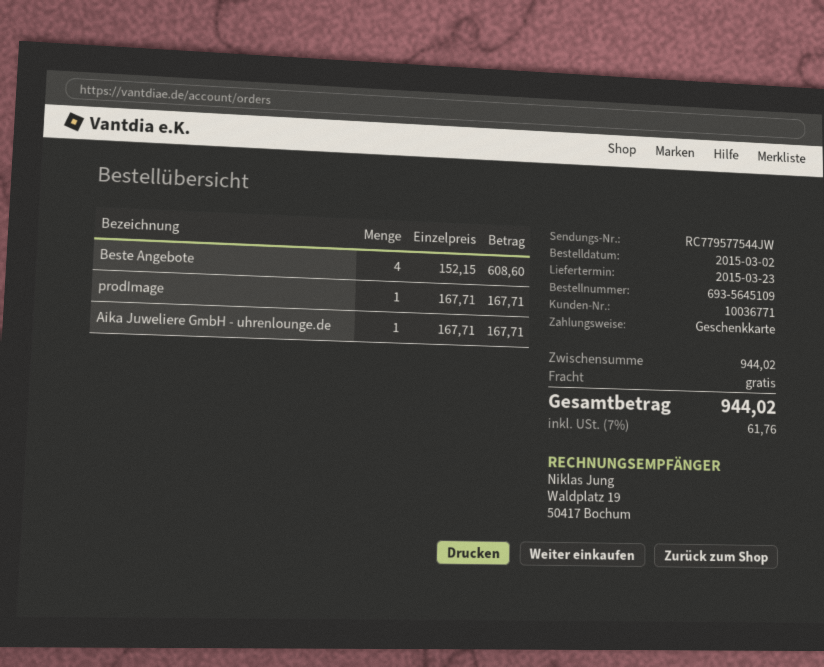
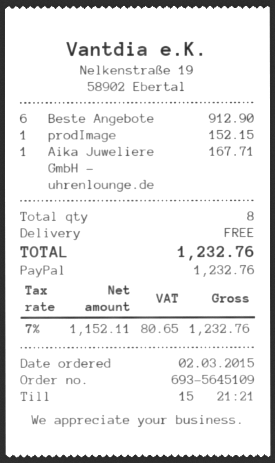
payment method: gift card -> PayPal
Beste Angebote: 4 for 608.60 -> 6 for 912.90
prodImage: 1 for 167.71 -> 1 for 152.15
tax: 7% = 61.76 -> 7% = 80.65
total: 944.02 -> 1232.76

